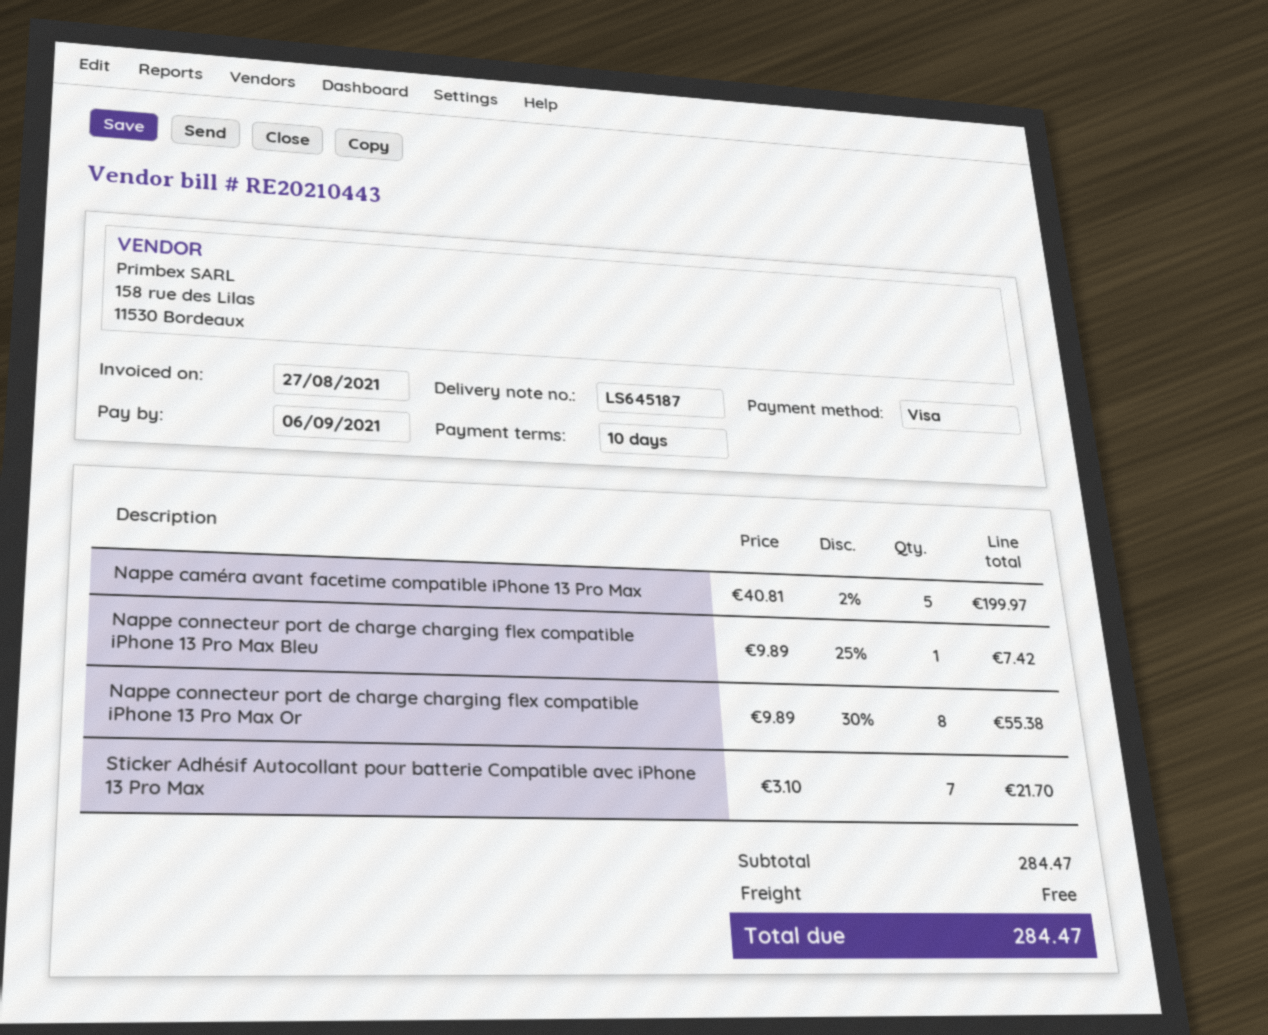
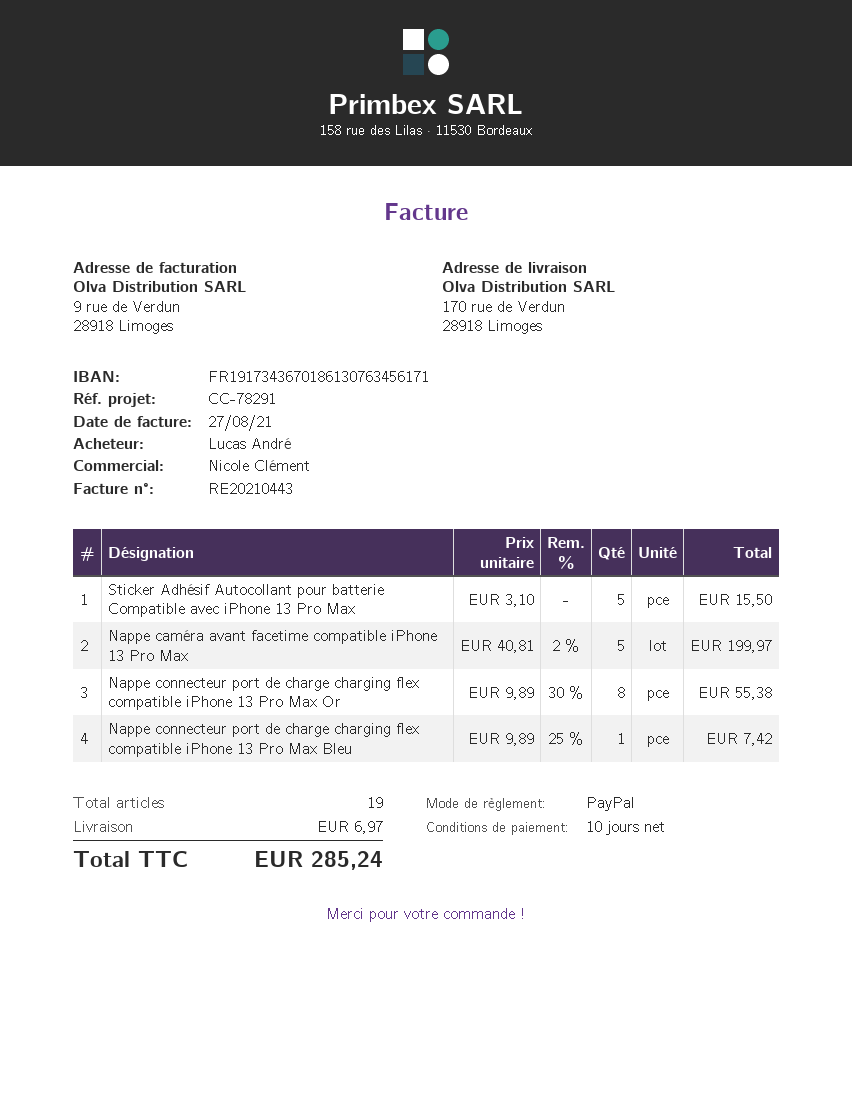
payment method: Visa -> PayPal
Sticker Adhésif Autocollant pour batterie Compatible avec iPhone 13 Pro Max: 7 x 3.10 = 21.70 -> 5 x 3.10 = 15.50
shipping: 0.00 -> 6.97
total: 284.47 -> 285.24

